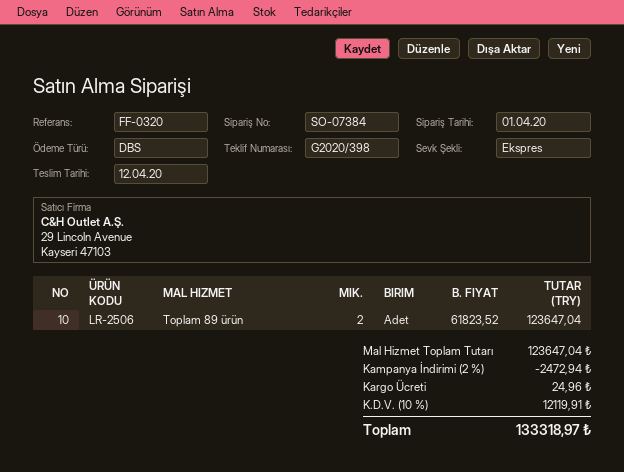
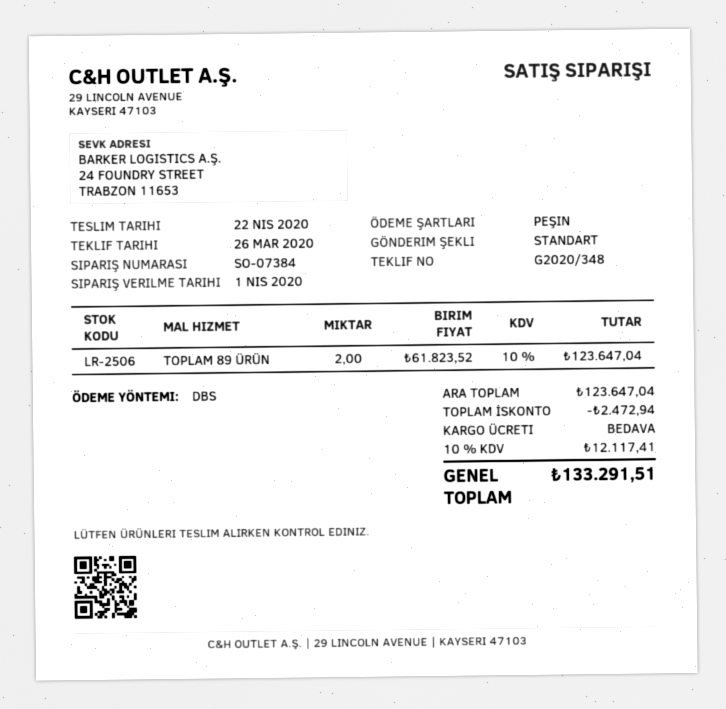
quote number: G2020/398 -> G2020/348
delivery date: 2020-04-12 -> 2020-04-22
shipping method: express -> standard
shipping: 24.96 -> 0.00
tax: 10% = 12119.91 -> 10% = 12117.41
total: 133318.97 -> 133291.51

